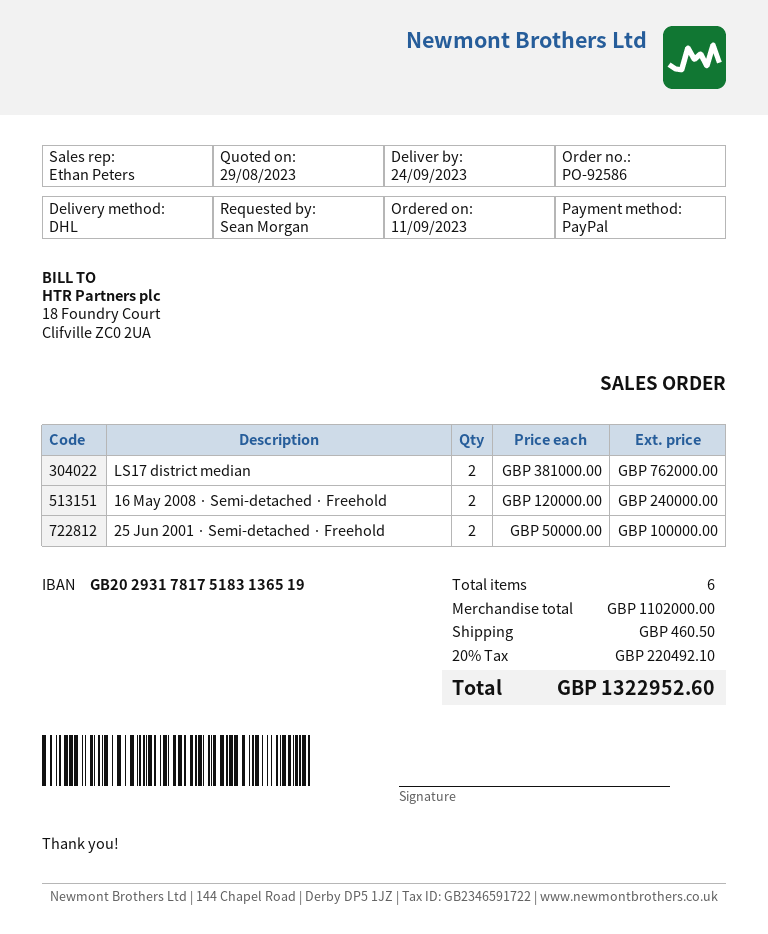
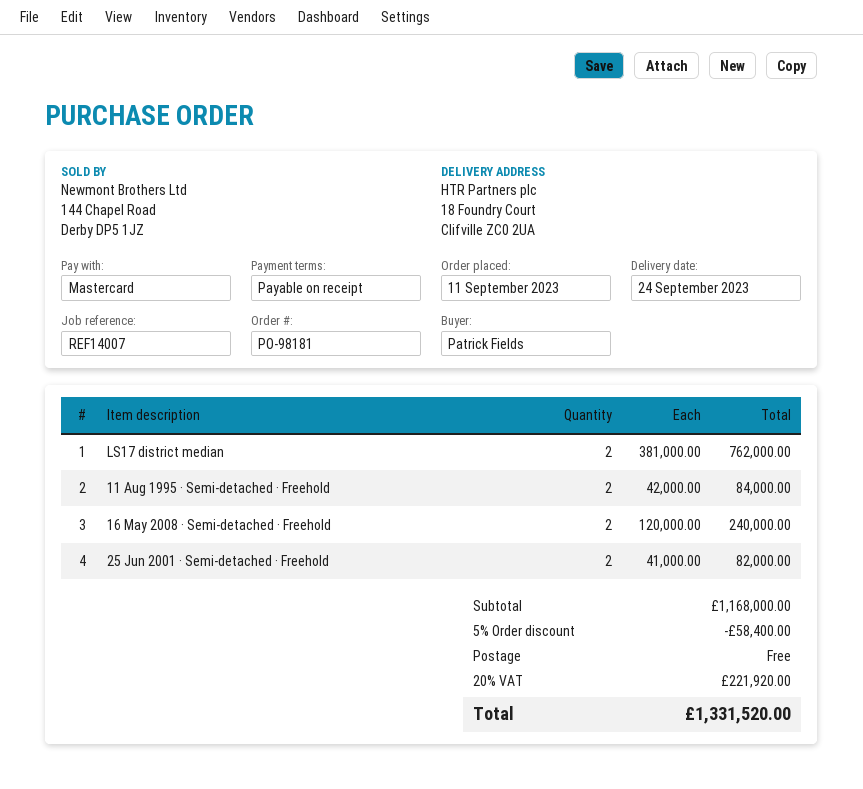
order number: PO-92586 -> PO-98181
ordered by: Sean Morgan -> Patrick Fields
payment method: PayPal -> Mastercard
25 Jun 2001 · Semi-detached · Freehold: 2 x 50000.00 = 100000.00 -> 2 x 41000.00 = 82000.00
11 Aug 1995 · Semi-detached · Freehold: none -> 2 x 42000.00 = 84000.00
subtotal: 1102000.00 -> 1168000.00
discount: none -> 5% = 58400.00
shipping: 460.50 -> 0.00
tax: 20% = 220492.10 -> 20% = 221920.00
total: 1322952.60 -> 1331520.00

